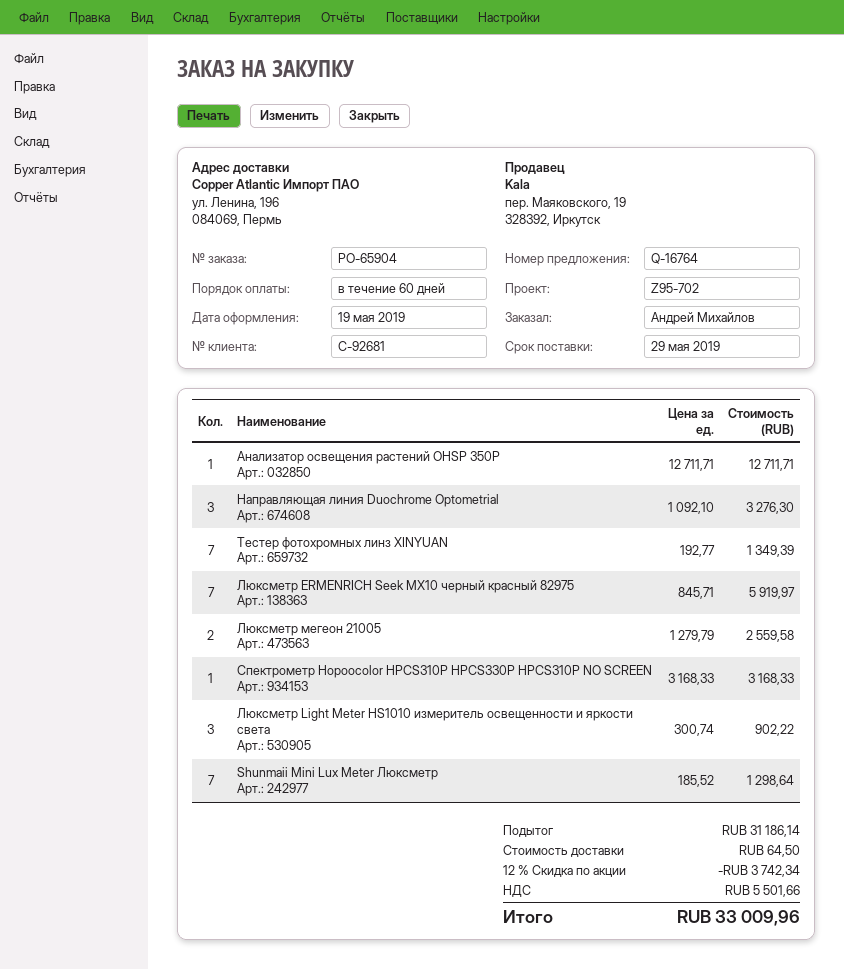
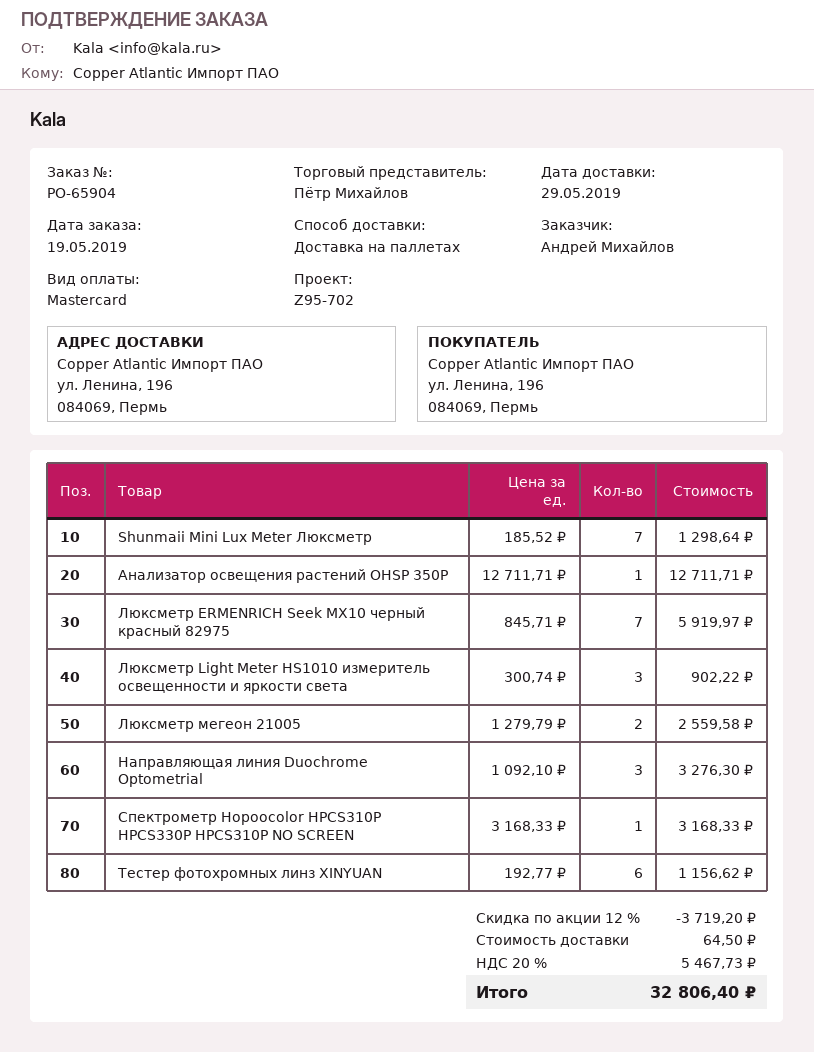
Тестер фотохромных линз XINYUAN: 7 x 192.77 = 1349.39 -> 6 x 192.77 = 1156.62
discount: 12% = 3742.34 -> 12% = 3719.20
tax: 5501.66 -> 5467.73
total: 33009.96 -> 32806.40

